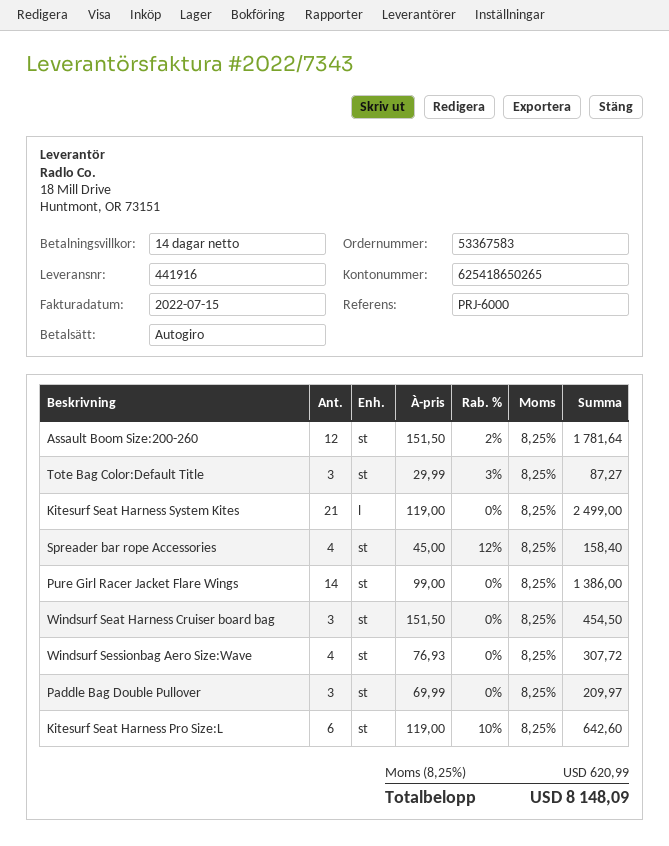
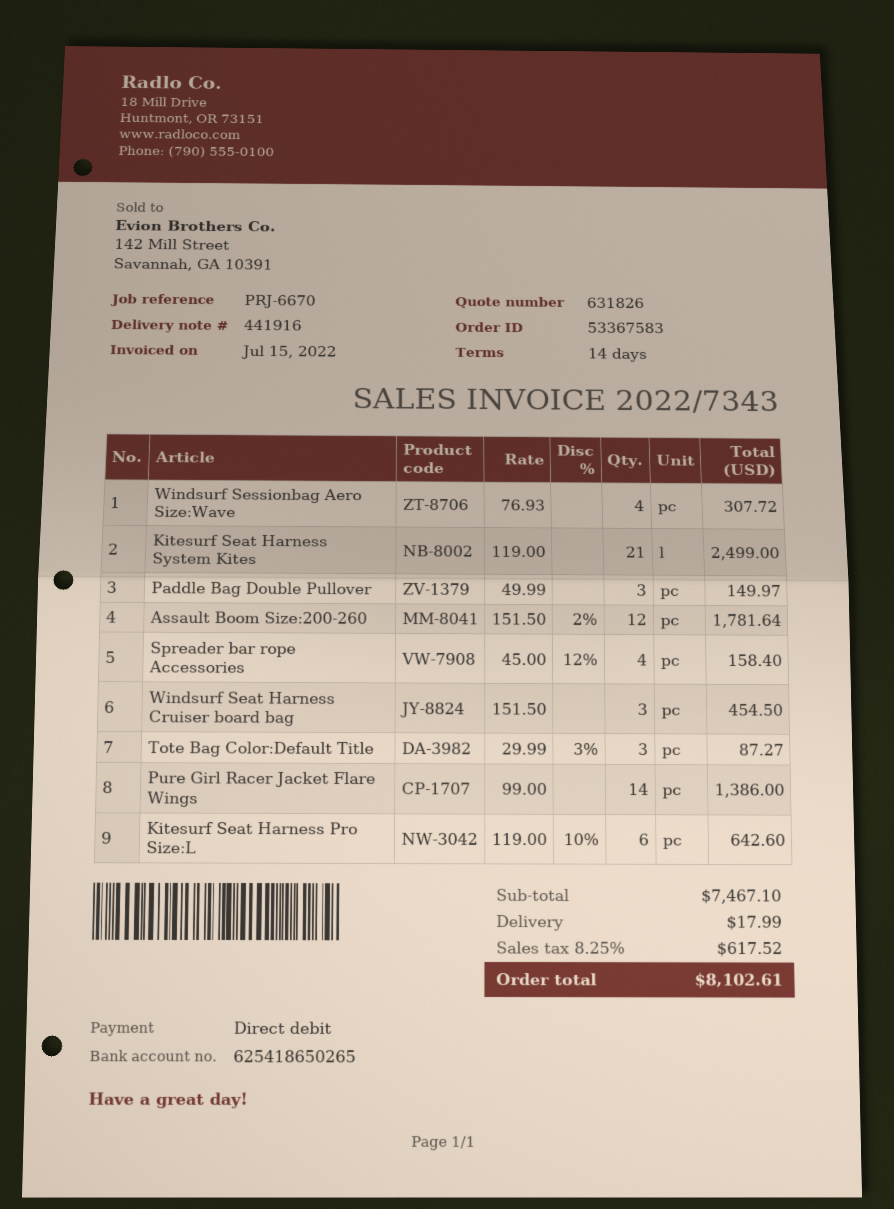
reference: PRJ-6000 -> PRJ-6670
Paddle Bag Double Pullover: 3 x 69.99 = 209.97 -> 3 x 49.99 = 149.97
shipping: none -> 17.99
tax: 8.25% = 620.99 -> 8.25% = 617.52
total: 8148.09 -> 8102.61

